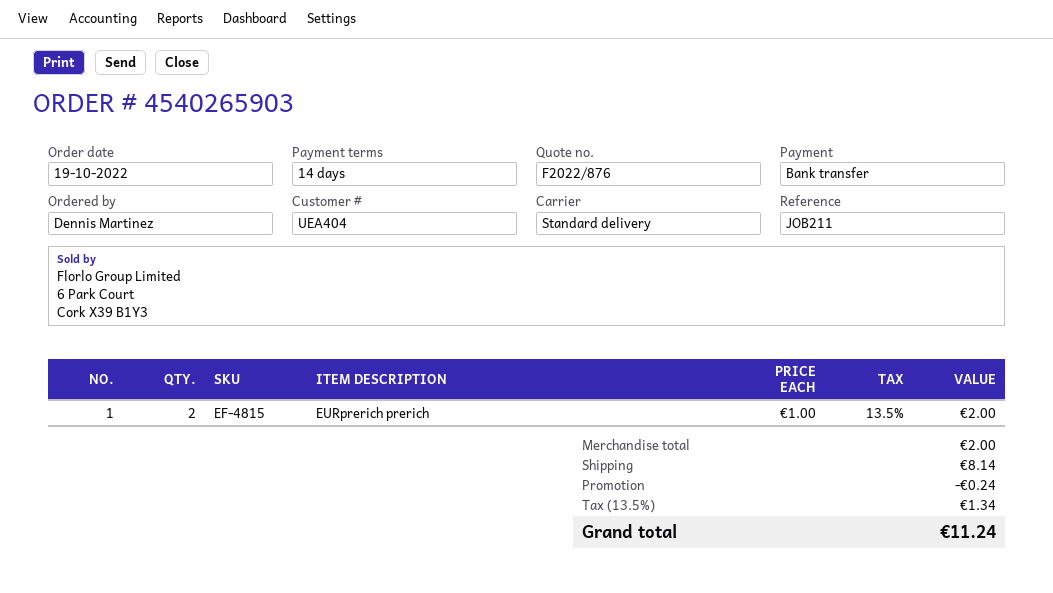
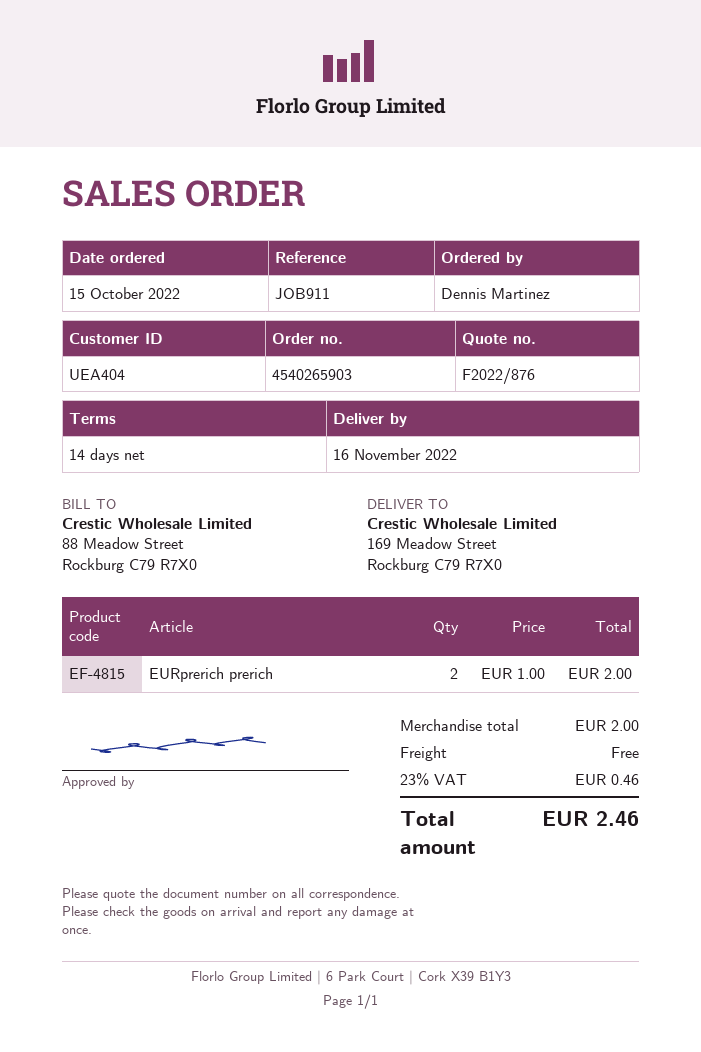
order date: 2022-10-19 -> 2022-10-15
reference: JOB211 -> JOB911
discount: 0.24 -> none
shipping: 8.14 -> 0.00
tax: 13.5% = 1.34 -> 23% = 0.46
total: 11.24 -> 2.46

